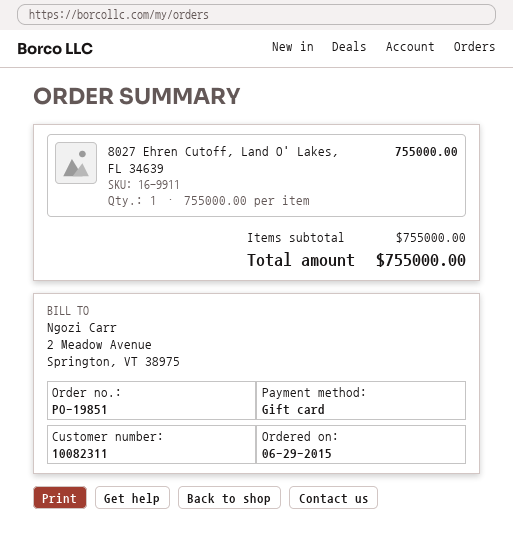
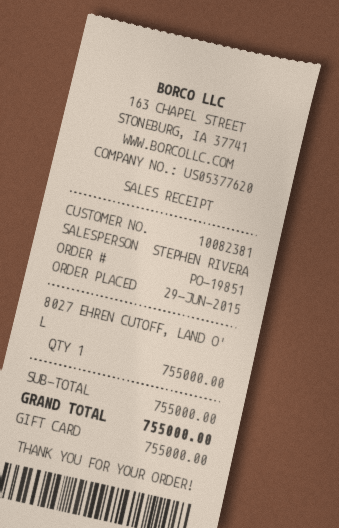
customer number: 10082311 -> 10082381

